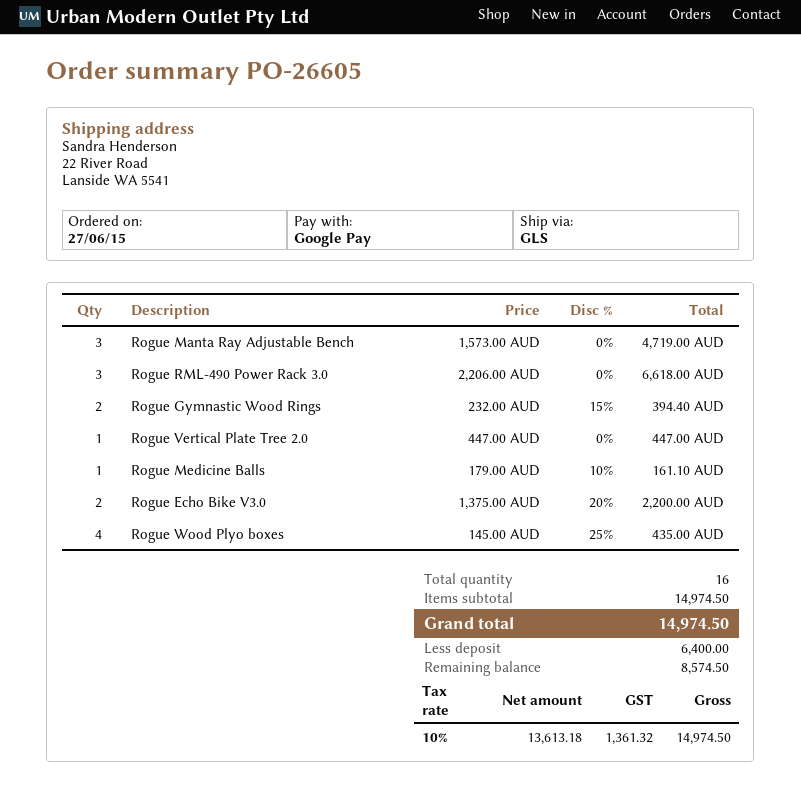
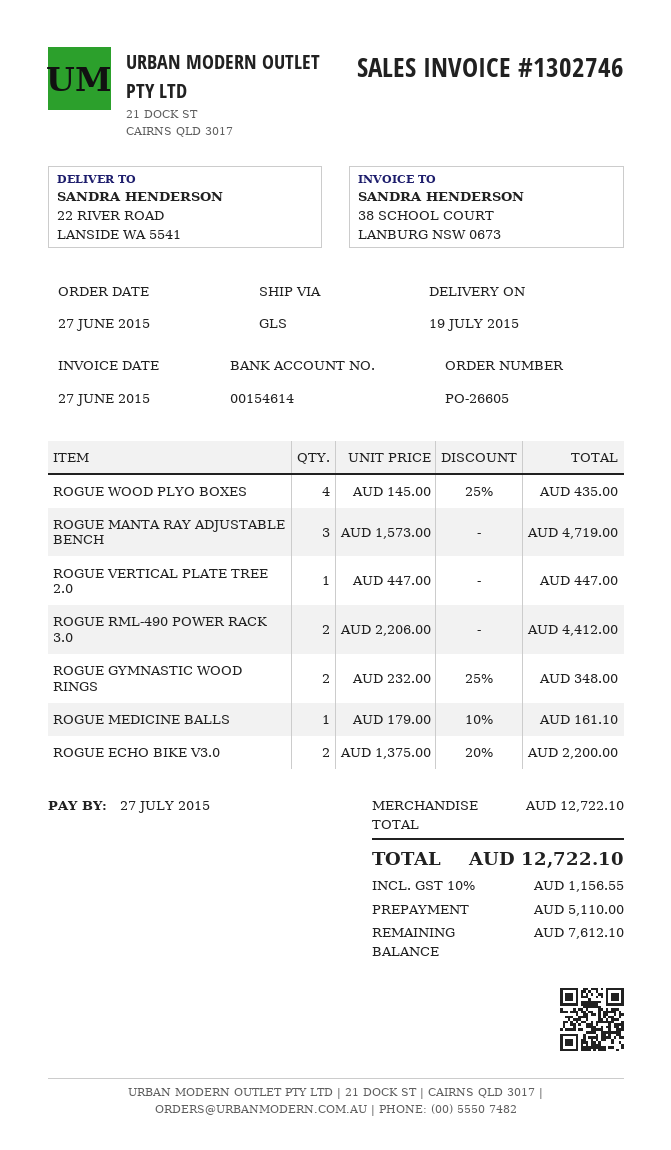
Rogue RML-490 Power Rack 3.0: 3 x 2206.00 = 6618.00 -> 2 x 2206.00 = 4412.00
Rogue Gymnastic Wood Rings: 2 x 232.00 - 15% = 394.40 -> 2 x 232.00 - 25% = 348.00
subtotal: 14974.50 -> 12722.10
tax: 10% = 1361.32 -> 10% = 1156.55
total: 14974.50 -> 12722.10
deposit: 6400.00 -> 5110.00
balance: 8574.50 -> 7612.10

